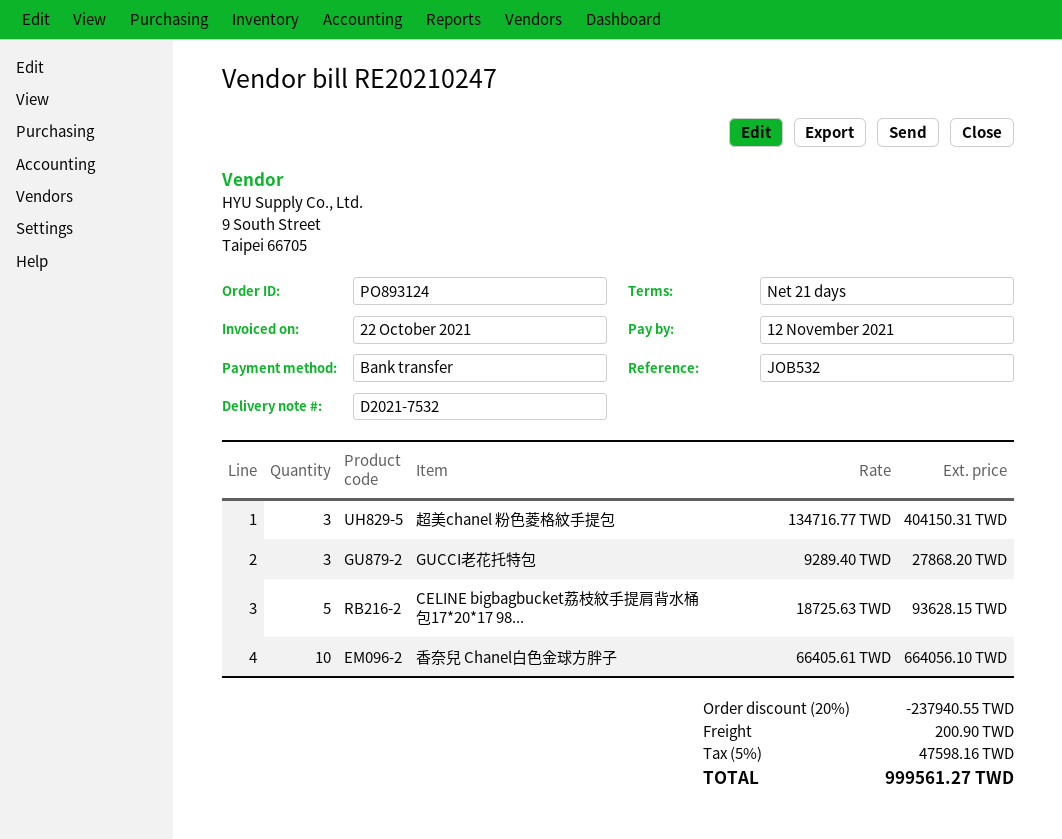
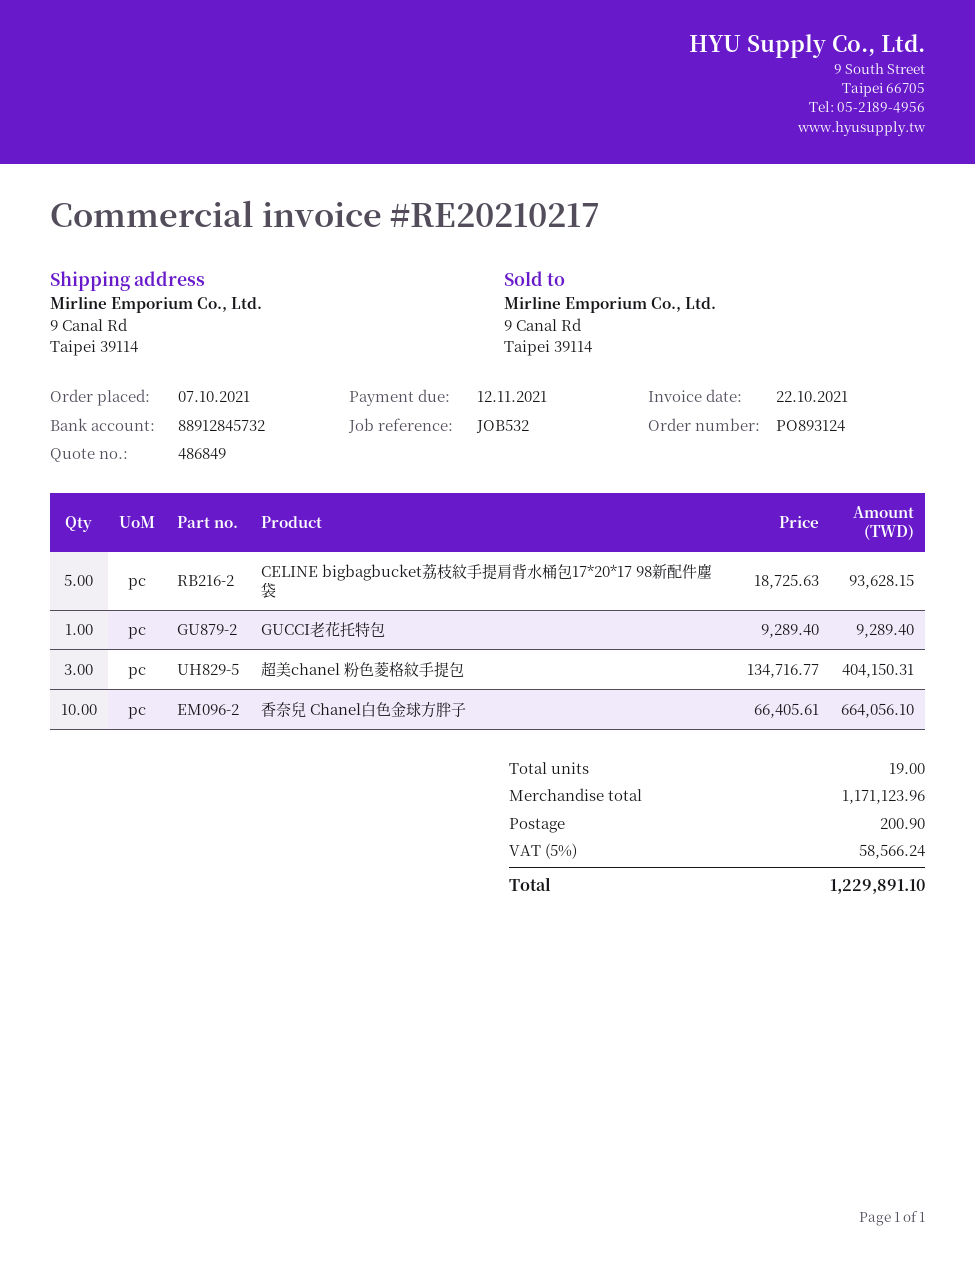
invoice number: RE20210247 -> RE20210217
GUCCI老花托特包: 3 x 9289.40 = 27868.20 -> 1 x 9289.40 = 9289.40
discount: 20% = 237940.55 -> none
tax: 5% = 47598.16 -> 5% = 58566.24
total: 999561.27 -> 1229891.10

